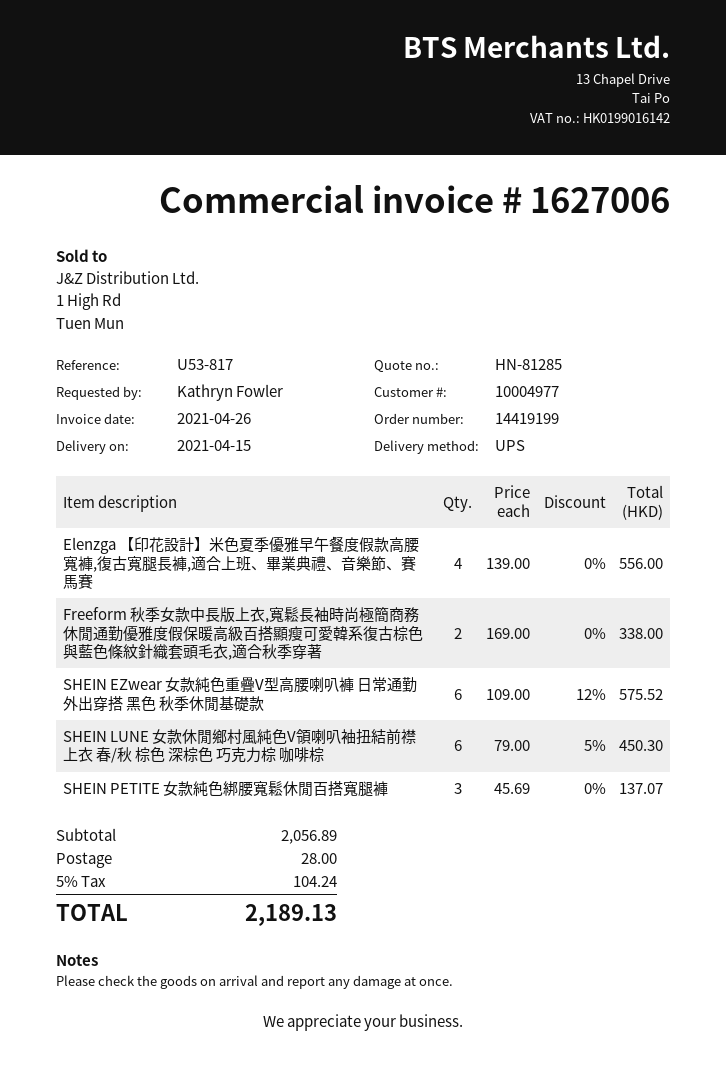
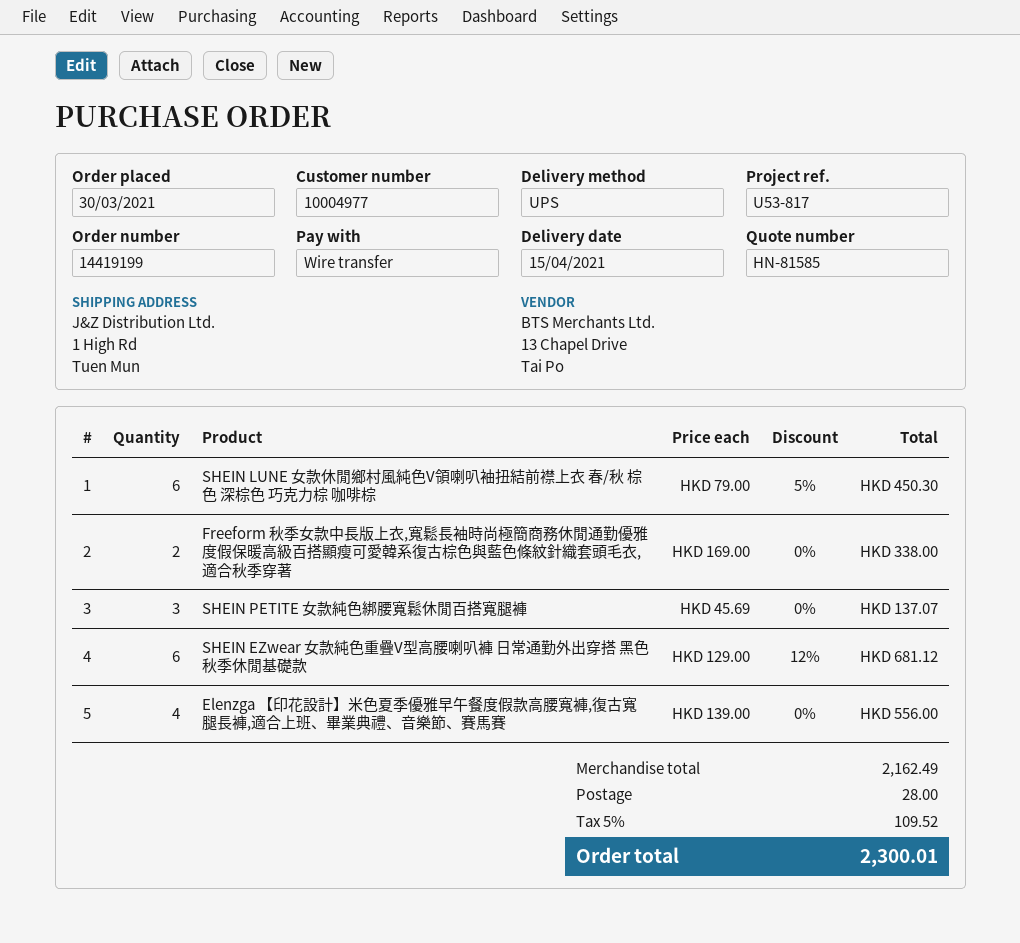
quote number: HN-81285 -> HN-81585
SHEIN EZwear 女款純色重疊V型高腰喇叭褲 日常通勤外出穿搭 黑色 秋季休閒基礎款: 6 x 109.00 - 12% = 575.52 -> 6 x 129.00 - 12% = 681.12
subtotal: 2056.89 -> 2162.49
tax: 5% = 104.24 -> 5% = 109.52
total: 2189.13 -> 2300.01

